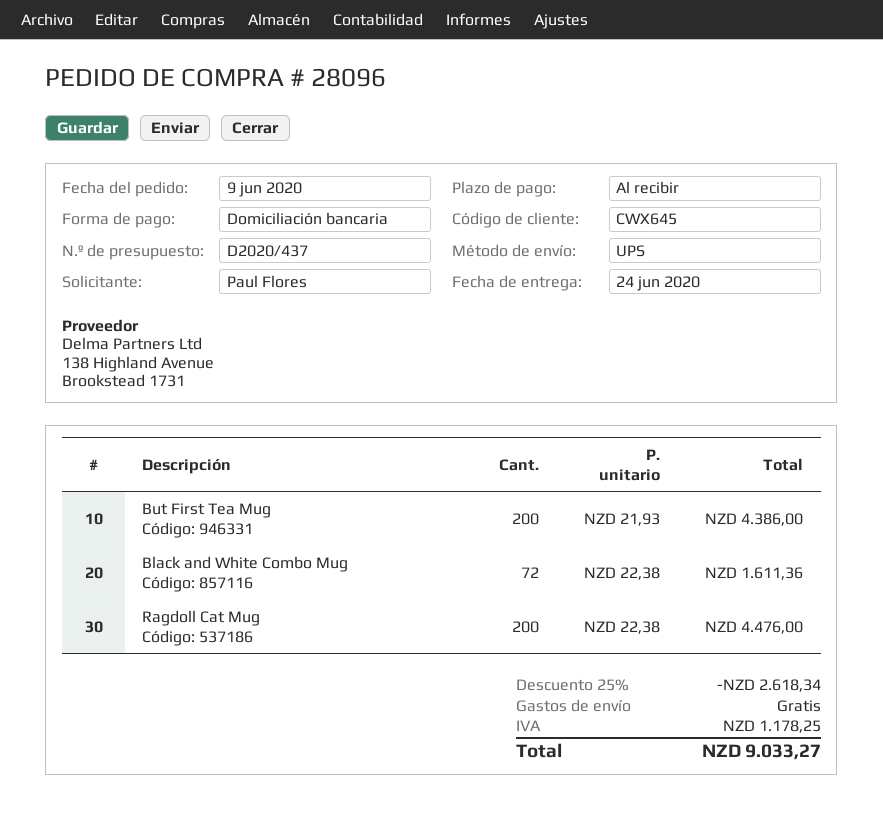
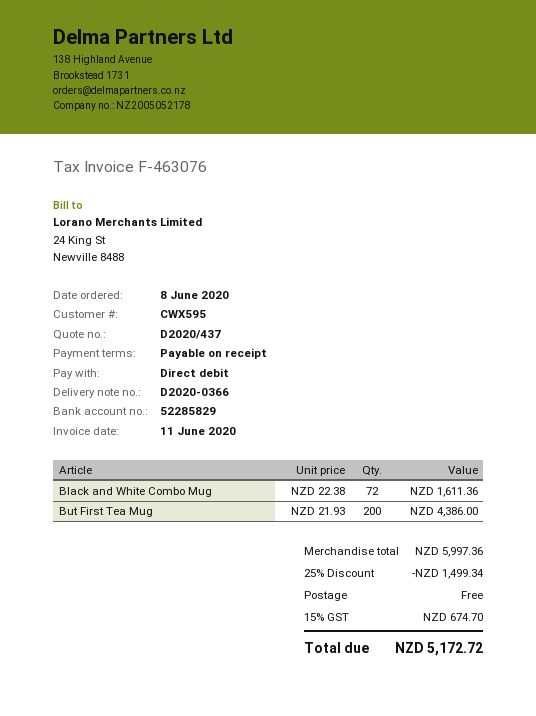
order date: 2020-06-09 -> 2020-06-08
customer number: CWX645 -> CWX595
Ragdoll Cat Mug: 200 x 22.38 = 4476.00 -> none
discount: 25% = 2618.34 -> 25% = 1499.34
tax: 1178.25 -> 674.70
total: 9033.27 -> 5172.72

